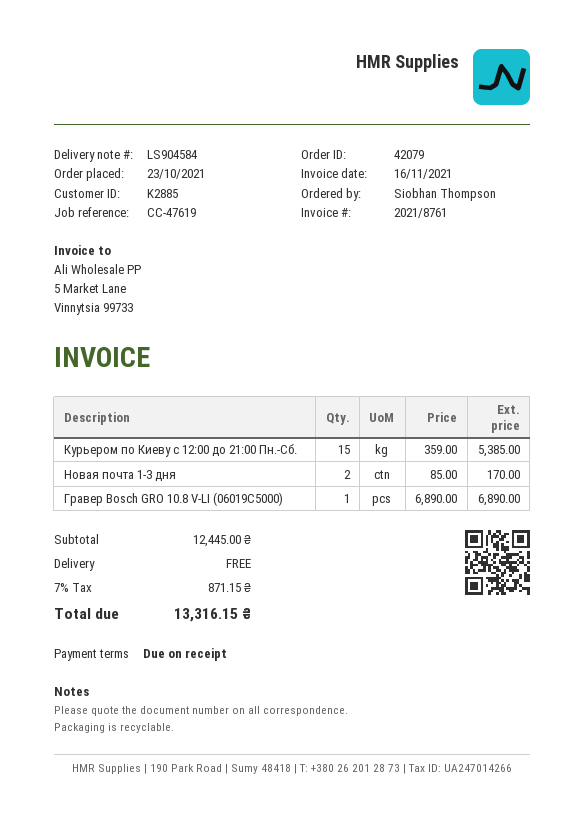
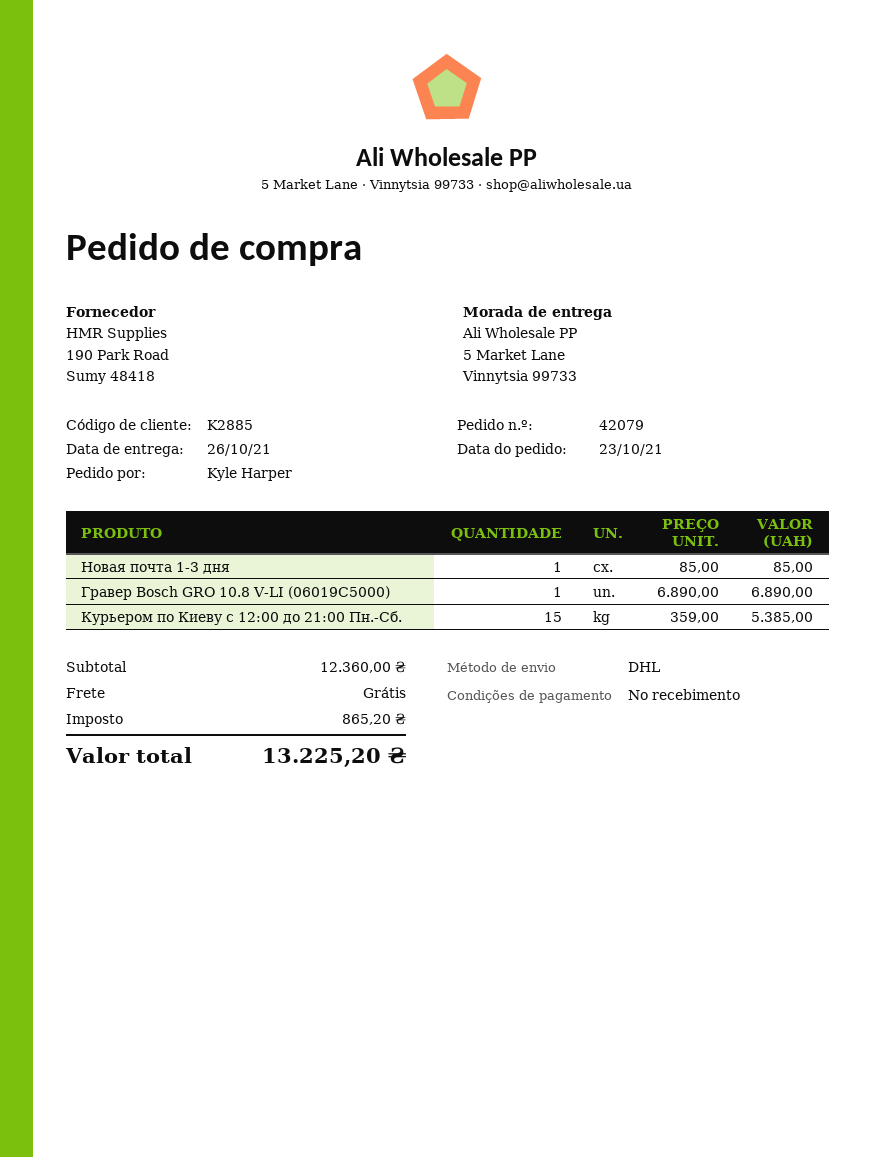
ordered by: Siobhan Thompson -> Kyle Harper
Новая почта 1-3 дня: 2 x 85.00 = 170.00 -> 1 x 85.00 = 85.00
subtotal: 12445.00 -> 12360.00
tax: 871.15 -> 865.20
total: 13316.15 -> 13225.20

